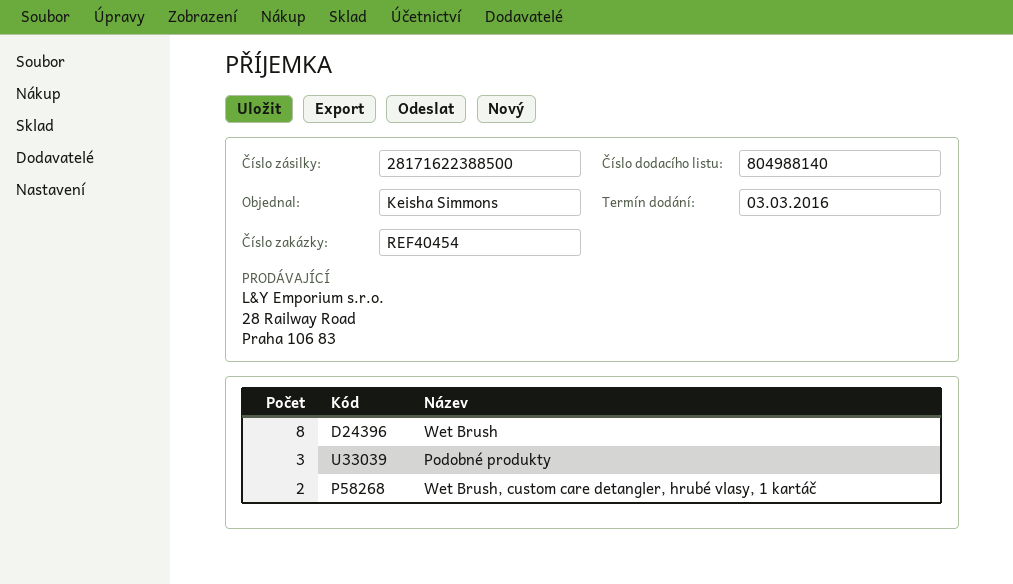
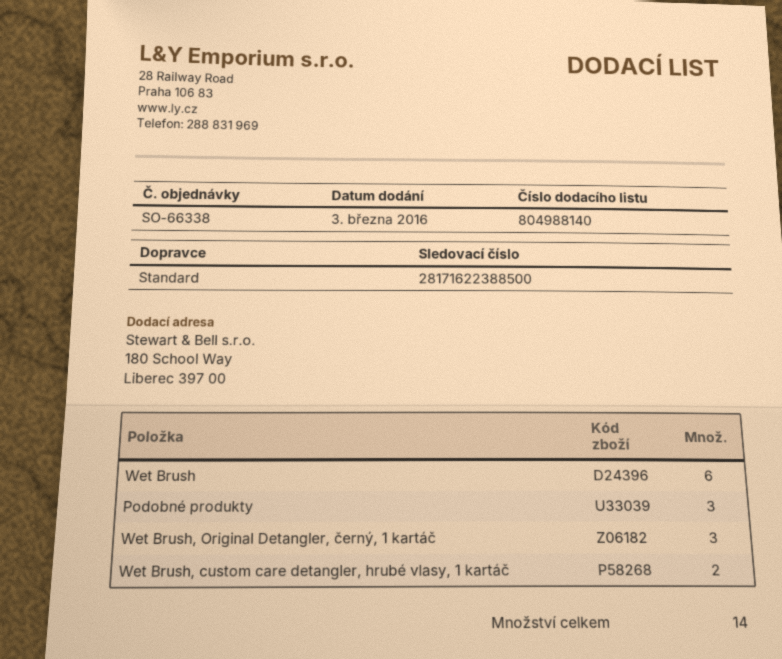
Wet Brush: 8 -> 6
Wet Brush, Original Detangler, černý, 1 kartáč: none -> 3

